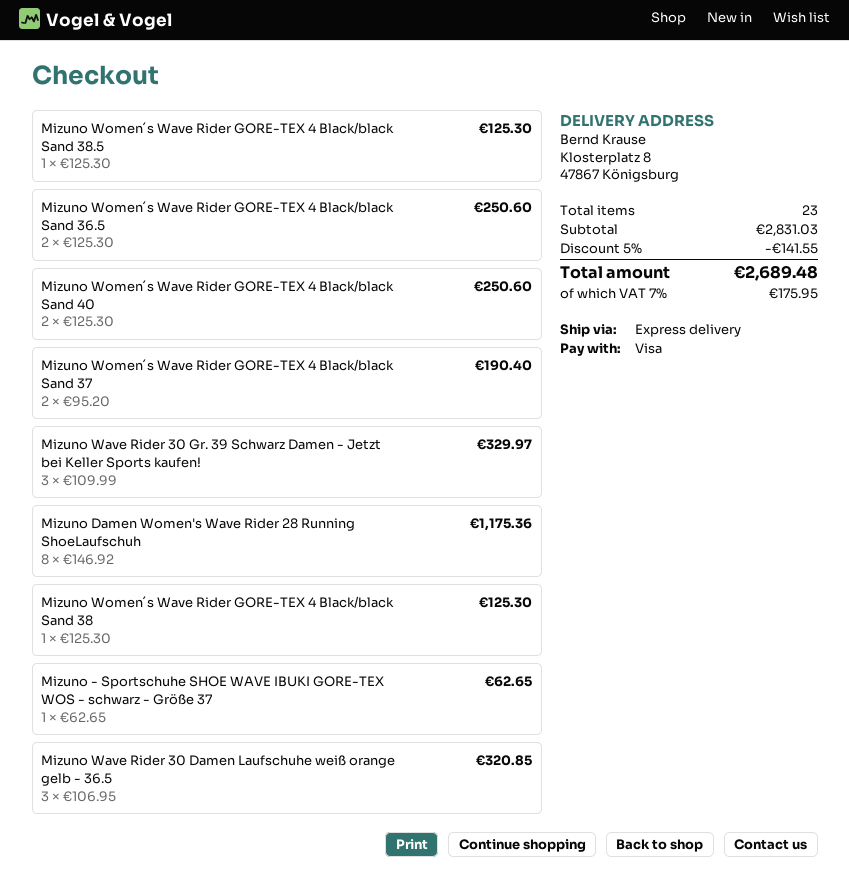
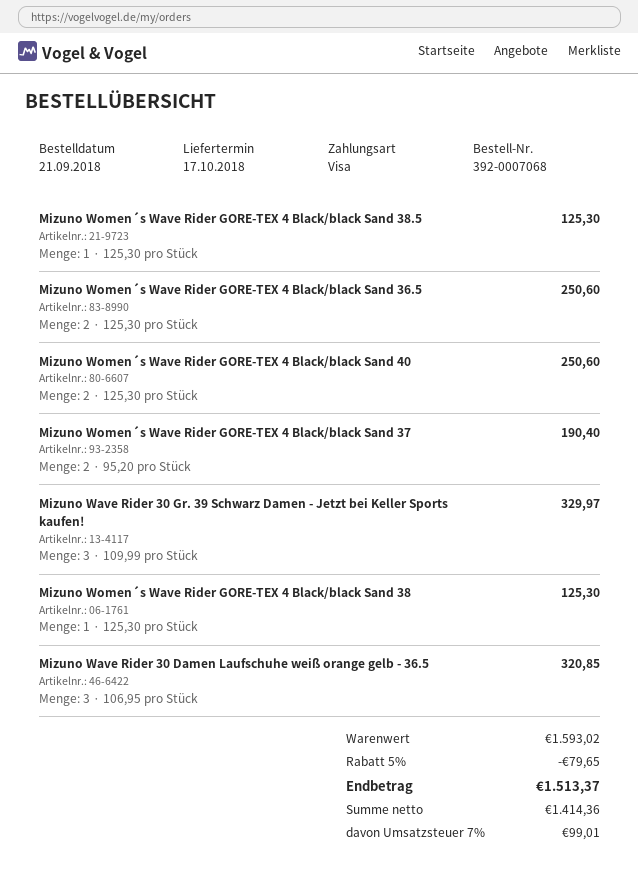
Mizuno Damen Women's Wave Rider 28 Running ShoeLaufschuh: 8 x 146.92 = 1175.36 -> none
Mizuno - Sportschuhe SHOE WAVE IBUKI GORE-TEX WOS - schwarz - Größe 37: 1 x 62.65 = 62.65 -> none
subtotal: 2831.03 -> 1593.02
discount: 5% = 141.55 -> 5% = 79.65
tax: 7% = 175.95 -> 7% = 99.01
total: 2689.48 -> 1513.37

